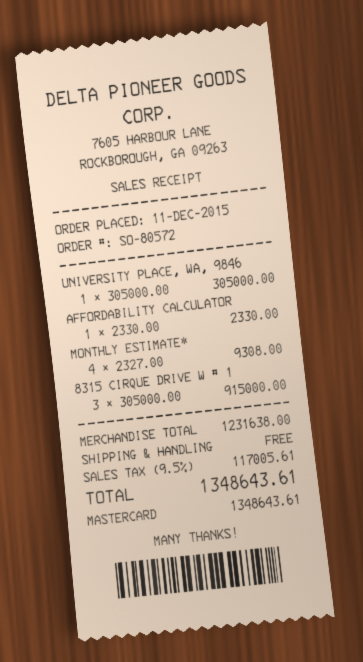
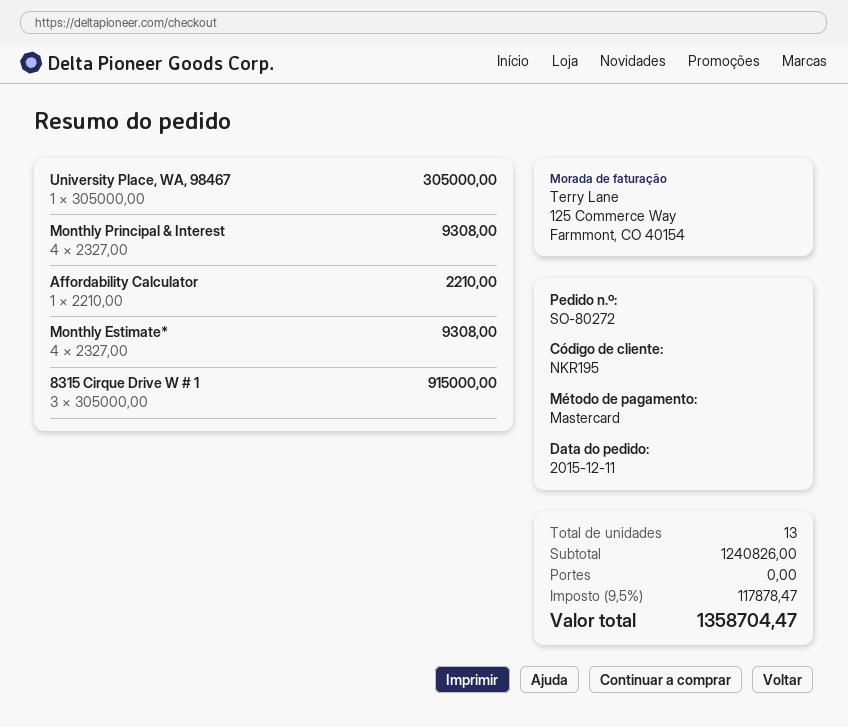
order number: SO-80572 -> SO-80272
AFFORDABILITY CALCULATOR: 1 x 2330.00 = 2330.00 -> 1 x 2210.00 = 2210.00
Monthly Principal & Interest: none -> 4 x 2327.00 = 9308.00
subtotal: 1231638.00 -> 1240826.00
tax: 9.5% = 117005.61 -> 9.5% = 117878.47
total: 1348643.61 -> 1358704.47

